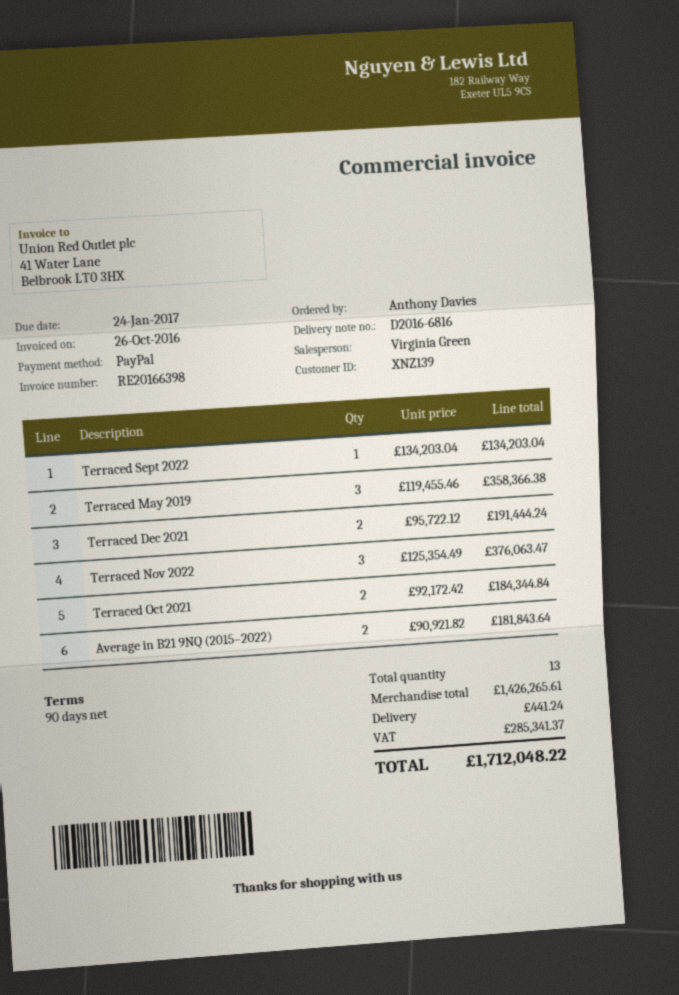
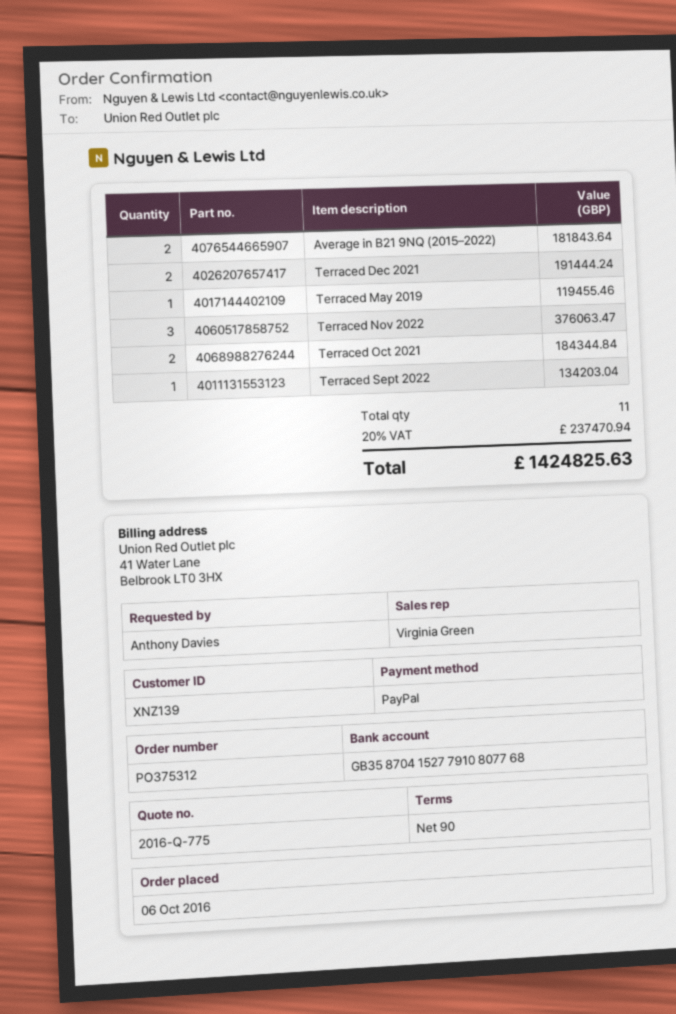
Terraced May 2019: 3 for 358366.38 -> 1 for 119455.46
total quantity: 13 -> 11
shipping: 441.24 -> none
tax: 285341.37 -> 237470.94
total: 1712048.22 -> 1424825.63

